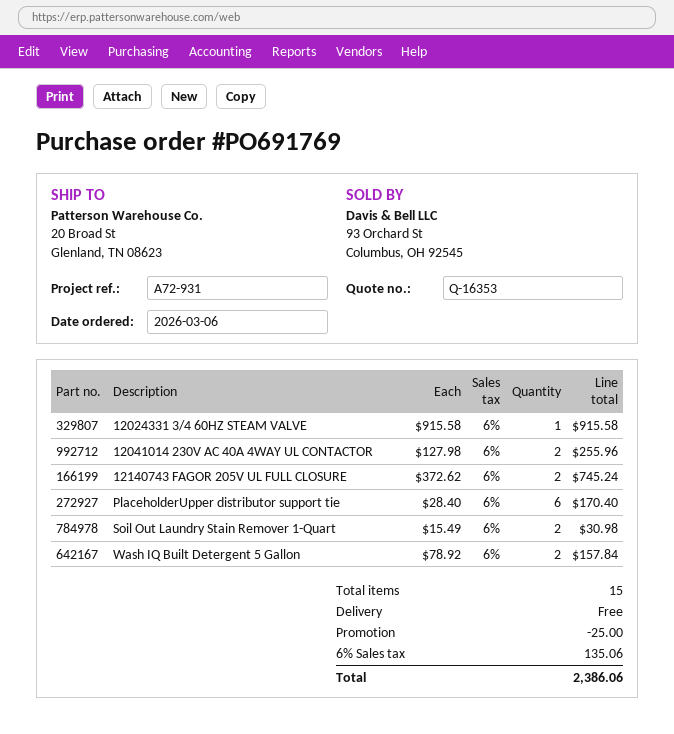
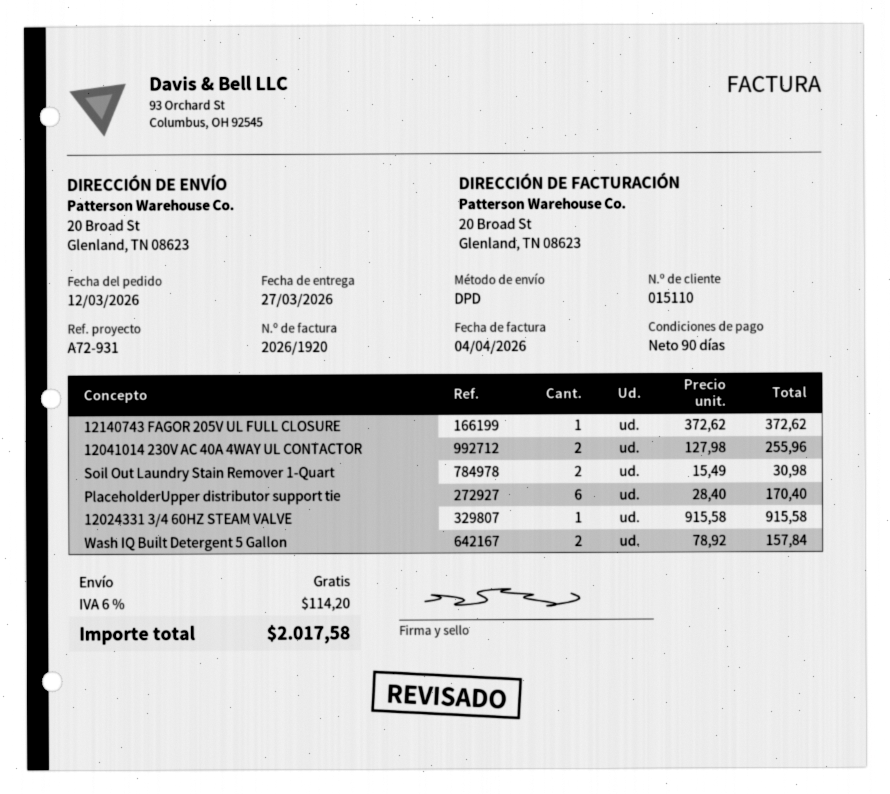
order date: 2026-03-06 -> 2026-03-12
12140743 FAGOR 205V UL FULL CLOSURE: 2 x 372.62 = 745.24 -> 1 x 372.62 = 372.62
discount: 25.00 -> none
tax: 6% = 135.06 -> 6% = 114.20
total: 2386.06 -> 2017.58

